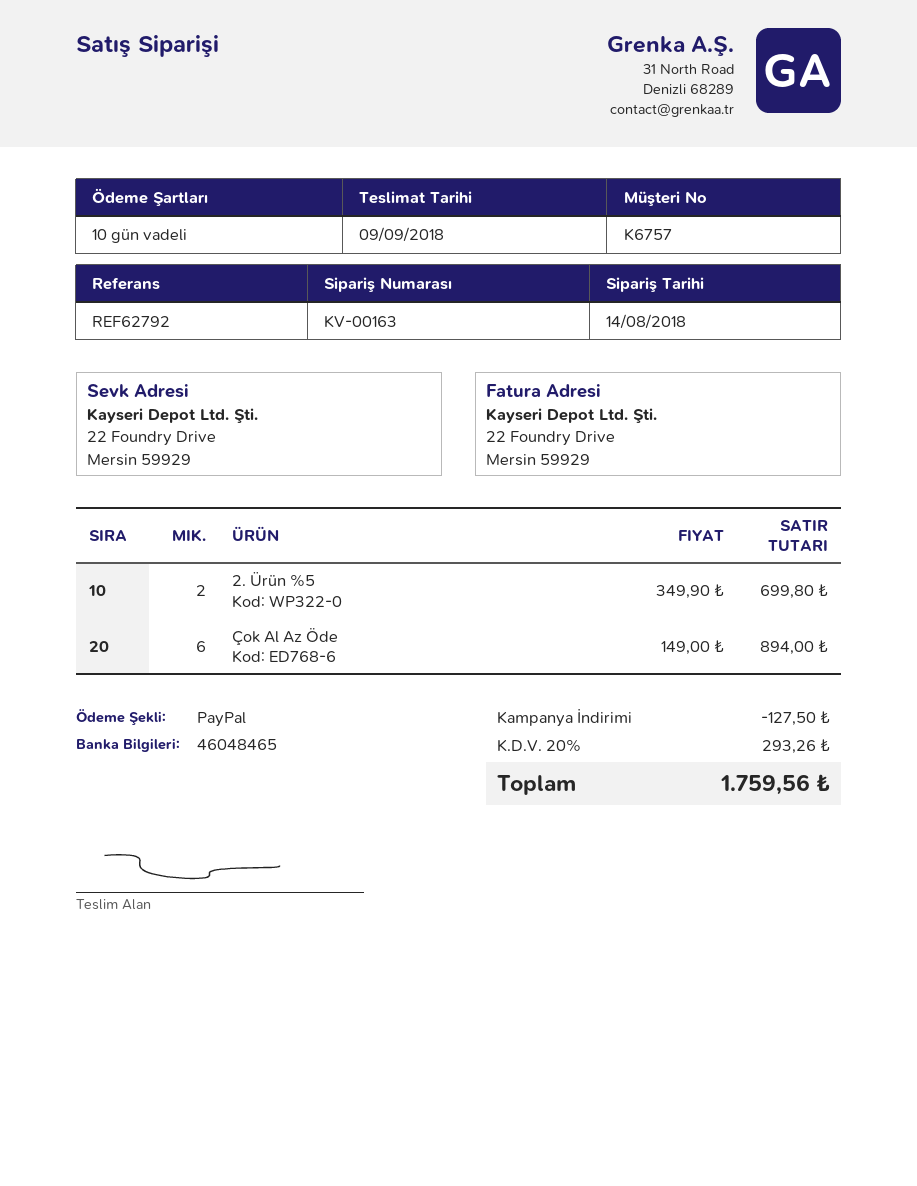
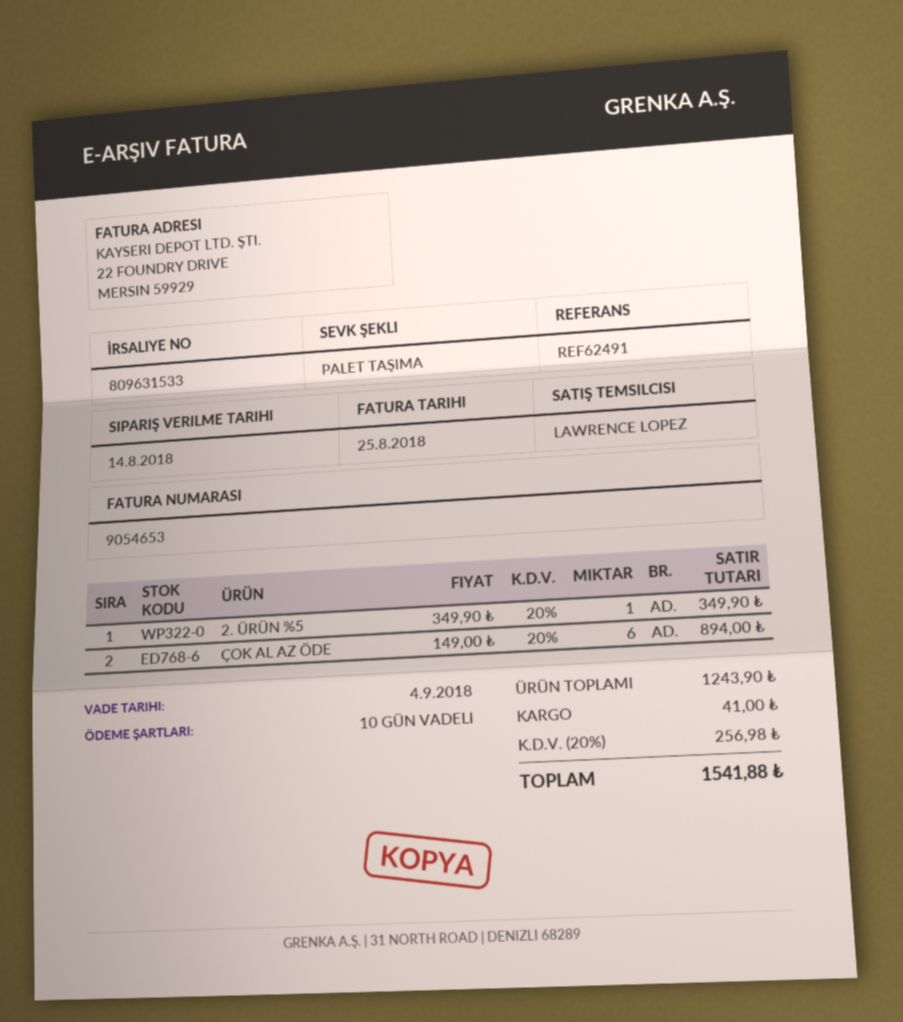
reference: REF62792 -> REF62491
2. Ürün %5: 2 x 349.90 = 699.80 -> 1 x 349.90 = 349.90
discount: 127.50 -> none
shipping: none -> 41.00
tax: 20% = 293.26 -> 20% = 256.98
total: 1759.56 -> 1541.88

